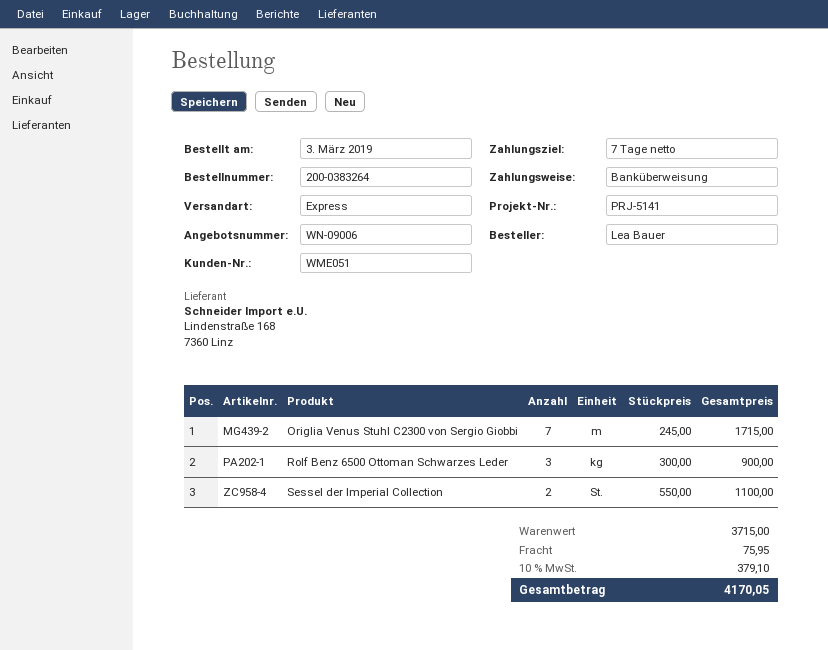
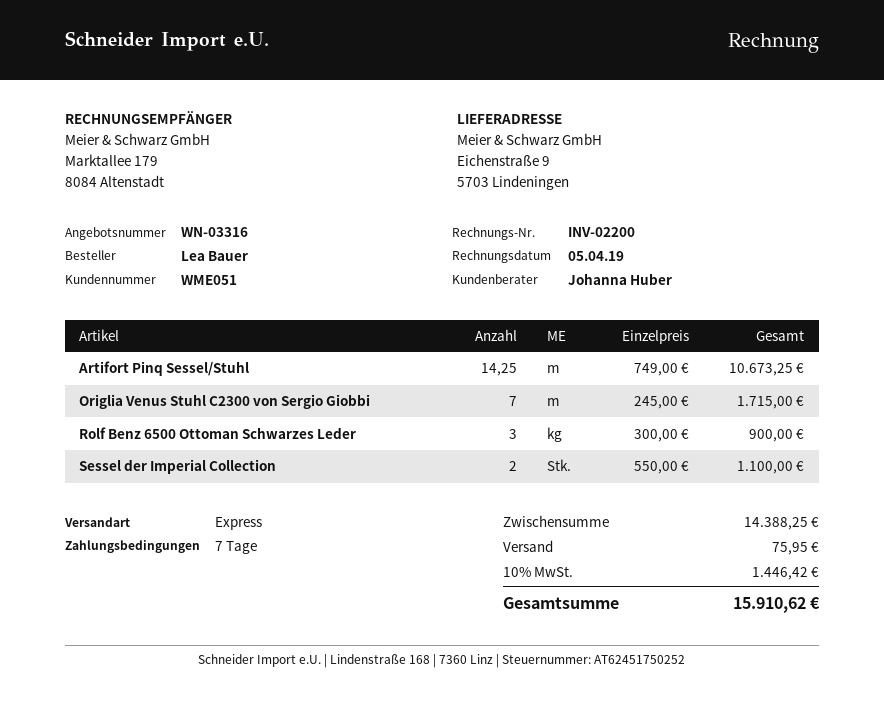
quote number: WN-09006 -> WN-03316
Artifort Pinq Sessel/Stuhl: none -> 14.25 x 749.00 = 10673.25
subtotal: 3715.00 -> 14388.25
tax: 10% = 379.10 -> 10% = 1446.42
total: 4170.05 -> 15910.62

